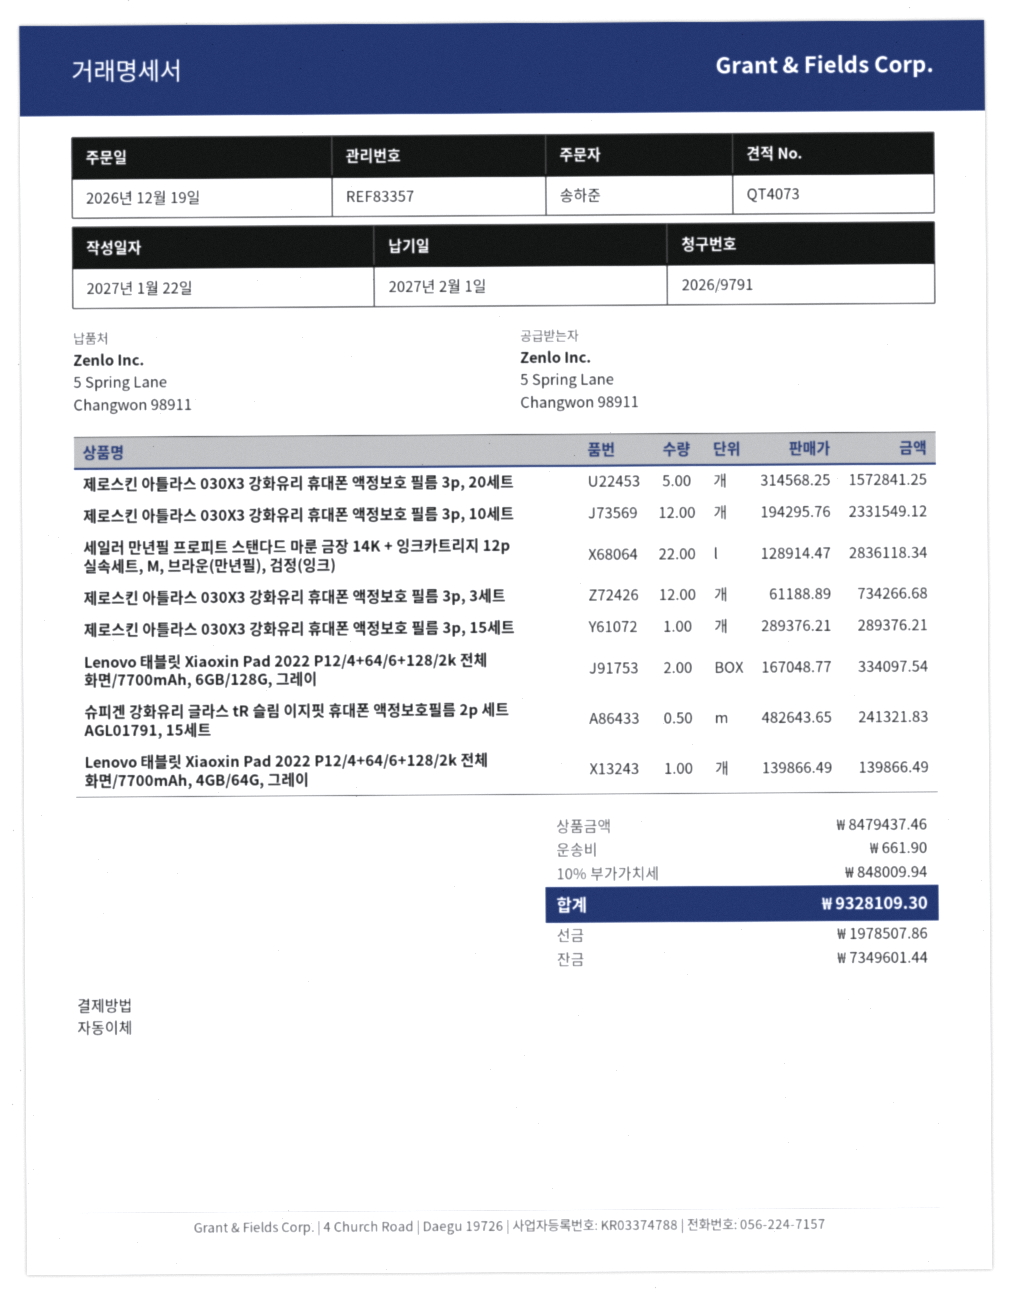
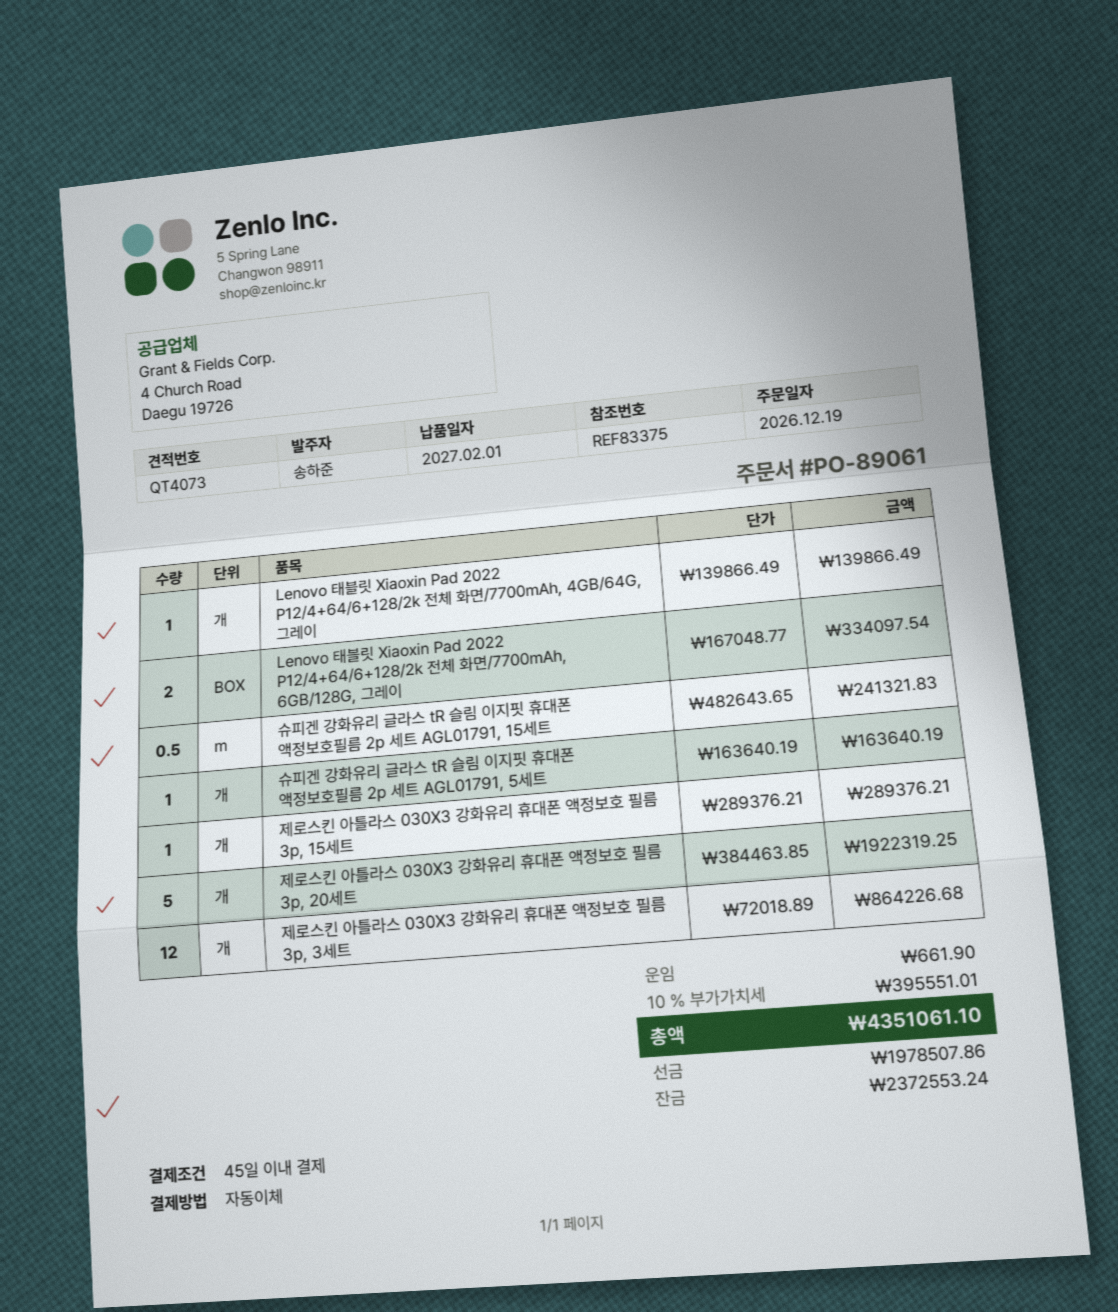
reference: REF83357 -> REF83375
제로스킨 아틀라스 030X3 강화유리 휴대폰 액정보호 필름 3p, 20세트: 5 x 314568.25 = 1572841.25 -> 5 x 384463.85 = 1922319.25
제로스킨 아틀라스 030X3 강화유리 휴대폰 액정보호 필름 3p, 10세트: 12 x 194295.76 = 2331549.12 -> none
세일러 만년필 프로피트 스탠다드 마룬 금장 14K + 잉크카트리지 12p 실속세트, M, 브라운(만년필), 검정(잉크): 22 x 128914.47 = 2836118.34 -> none
제로스킨 아틀라스 030X3 강화유리 휴대폰 액정보호 필름 3p, 3세트: 12 x 61188.89 = 734266.68 -> 12 x 72018.89 = 864226.68
슈피겐 강화유리 글라스 tR 슬림 이지핏 휴대폰 액정보호필름 2p 세트 AGL01791, 5세트: none -> 1 x 163640.19 = 163640.19
tax: 10% = 848009.94 -> 10% = 395551.01
total: 9328109.30 -> 4351061.10
balance: 7349601.44 -> 2372553.24

